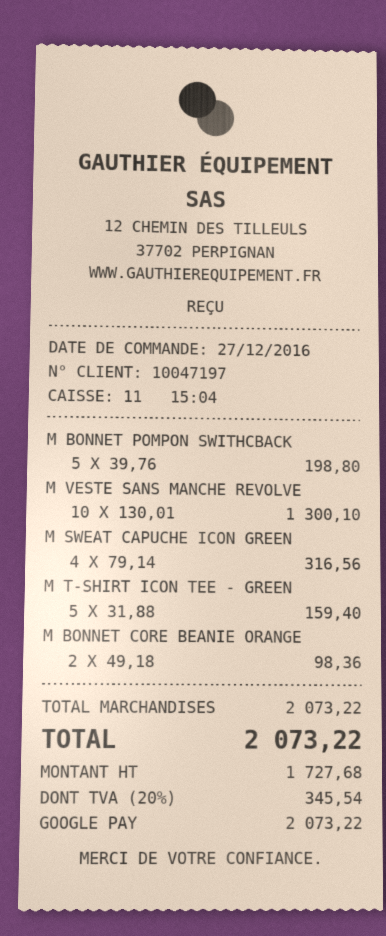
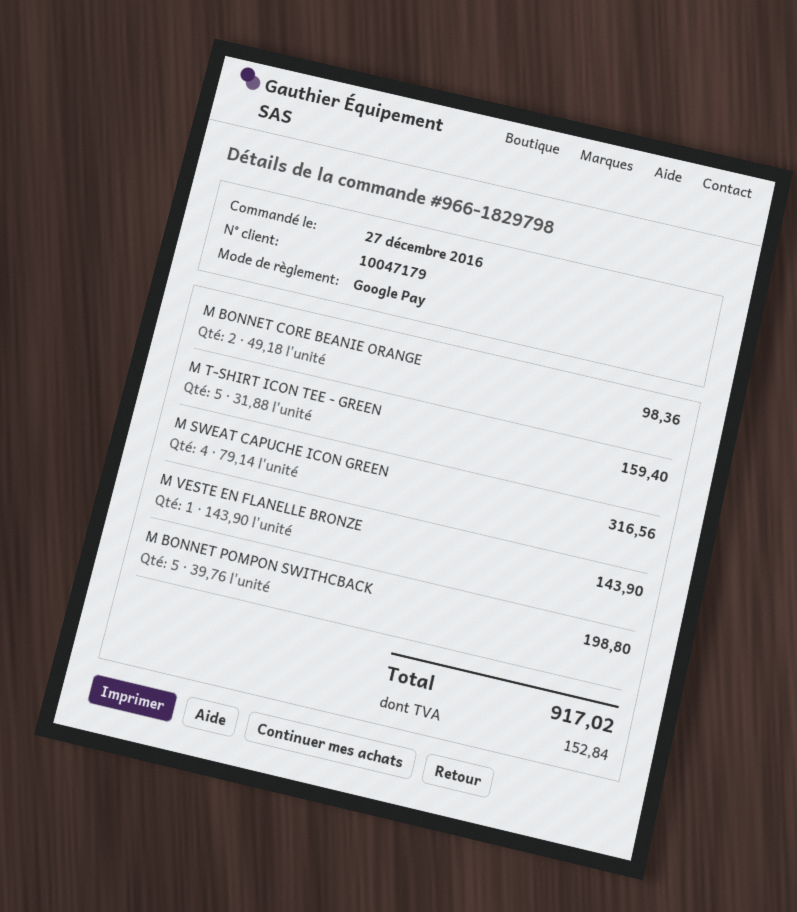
customer number: 10047197 -> 10047179
M VESTE SANS MANCHE REVOLVE: 10 x 130.01 = 1300.10 -> none
M VESTE EN FLANELLE BRONZE: none -> 1 x 143.90 = 143.90
tax: 345.54 -> 152.84
total: 2073.22 -> 917.02

